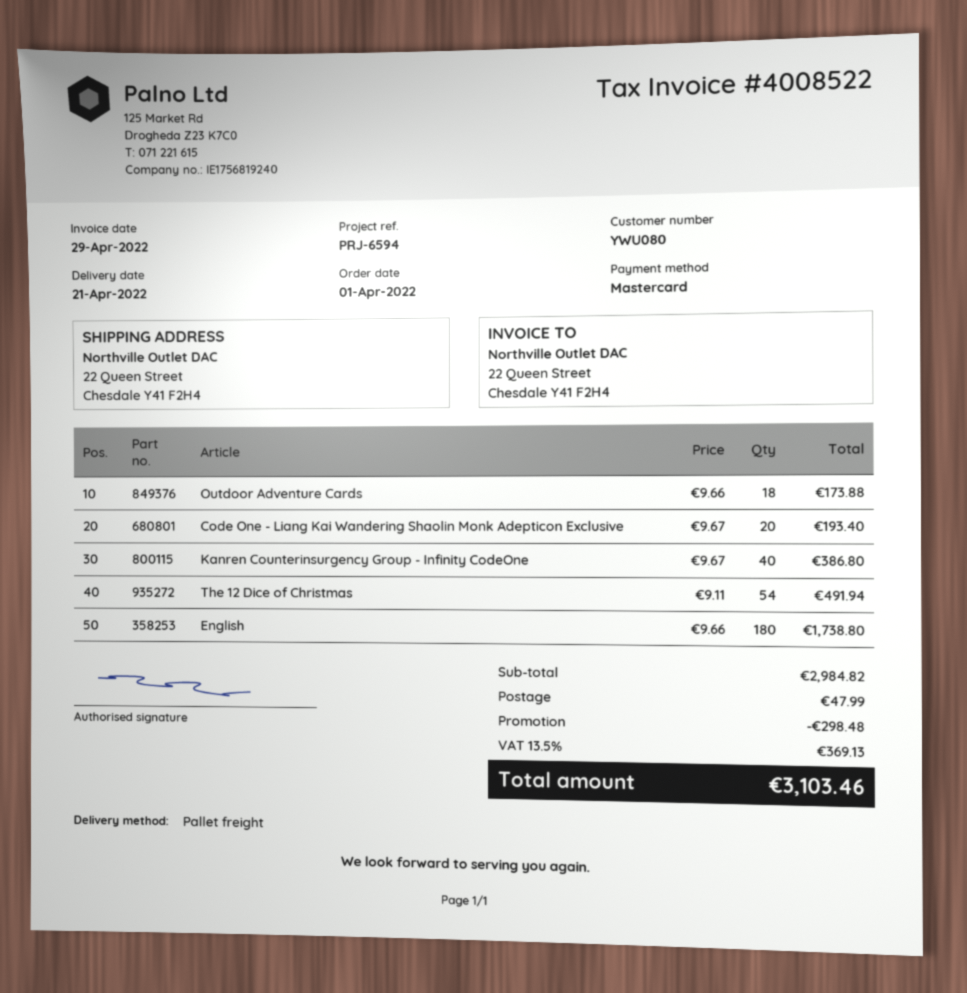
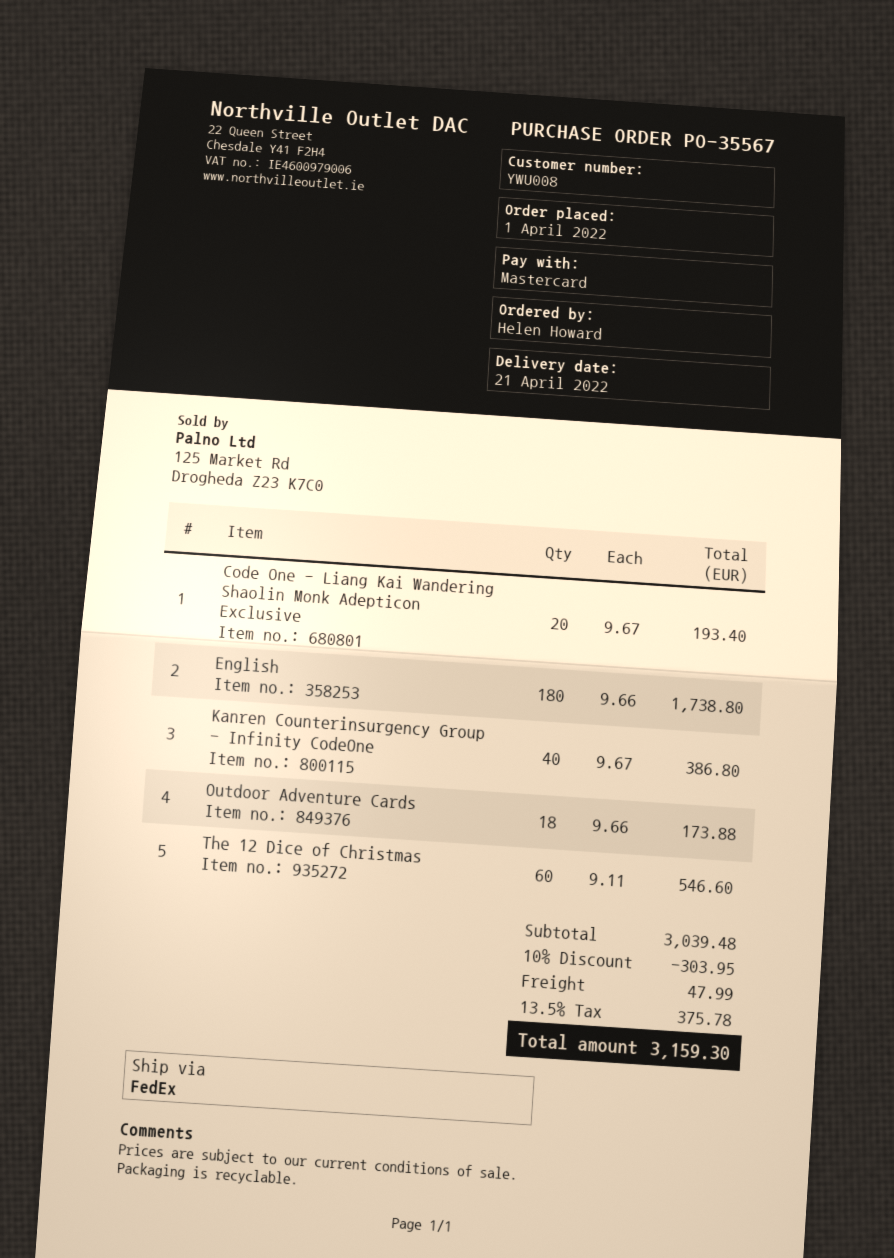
customer number: YWU080 -> YWU008
shipping method: pallet freight -> FedEx
The 12 Dice of Christmas: 54 x 9.11 = 491.94 -> 60 x 9.11 = 546.60
subtotal: 2984.82 -> 3039.48
discount: 298.48 -> 303.95
tax: 13.5% = 369.13 -> 13.5% = 375.78
total: 3103.46 -> 3159.30

